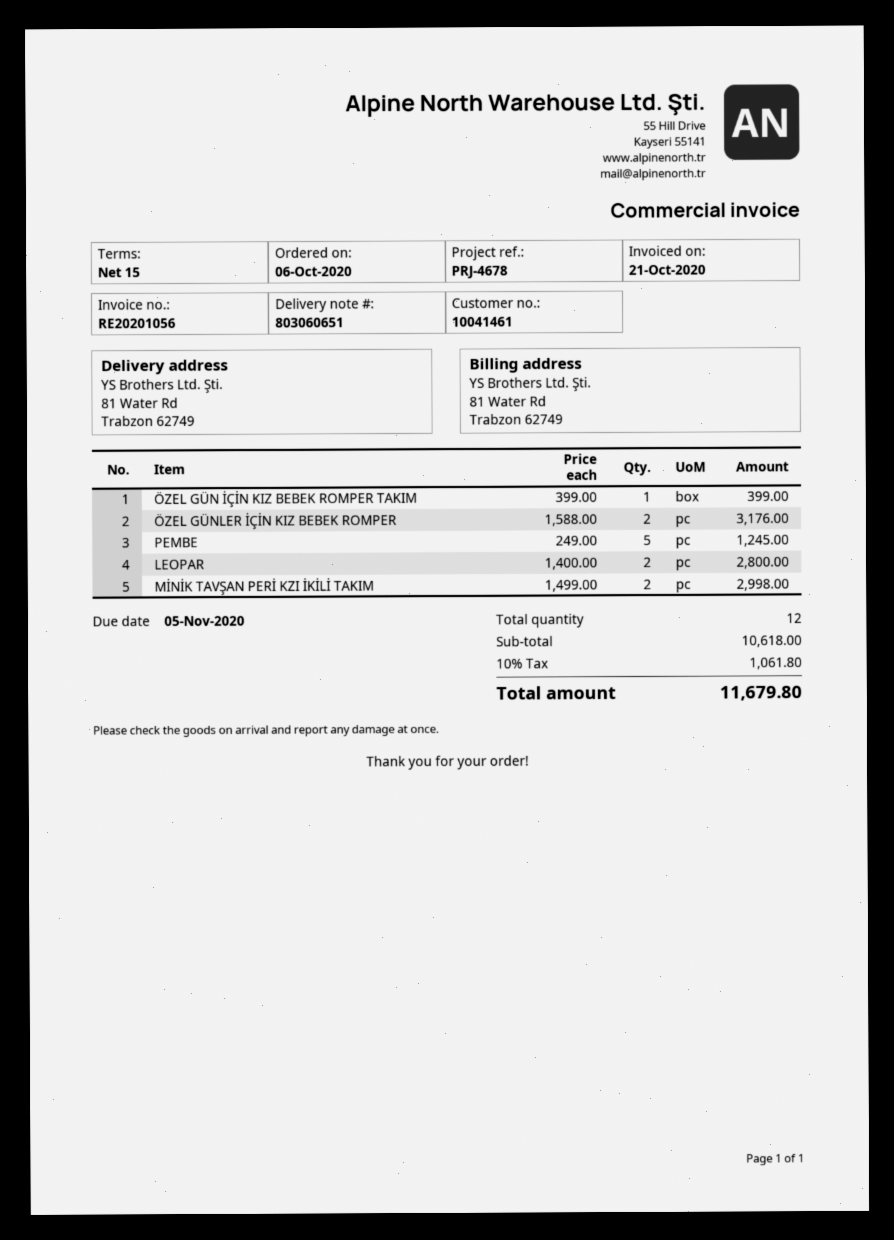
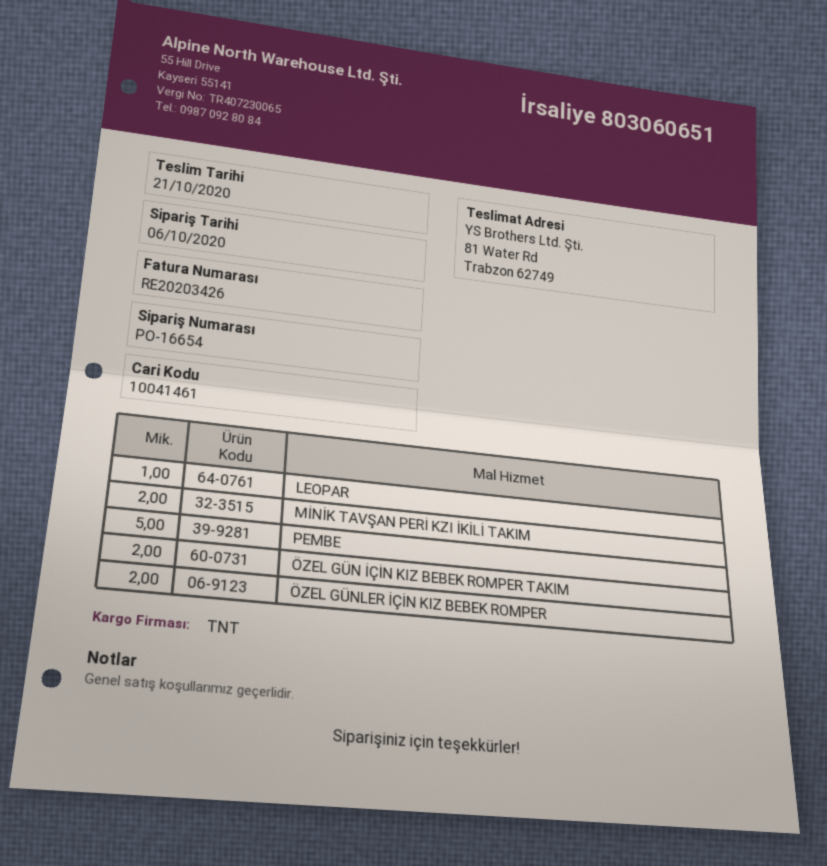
invoice number: RE20201056 -> RE20203426
ÖZEL GÜN İÇİN KIZ BEBEK ROMPER TAKIM: 1 -> 2
LEOPAR: 2 -> 1

